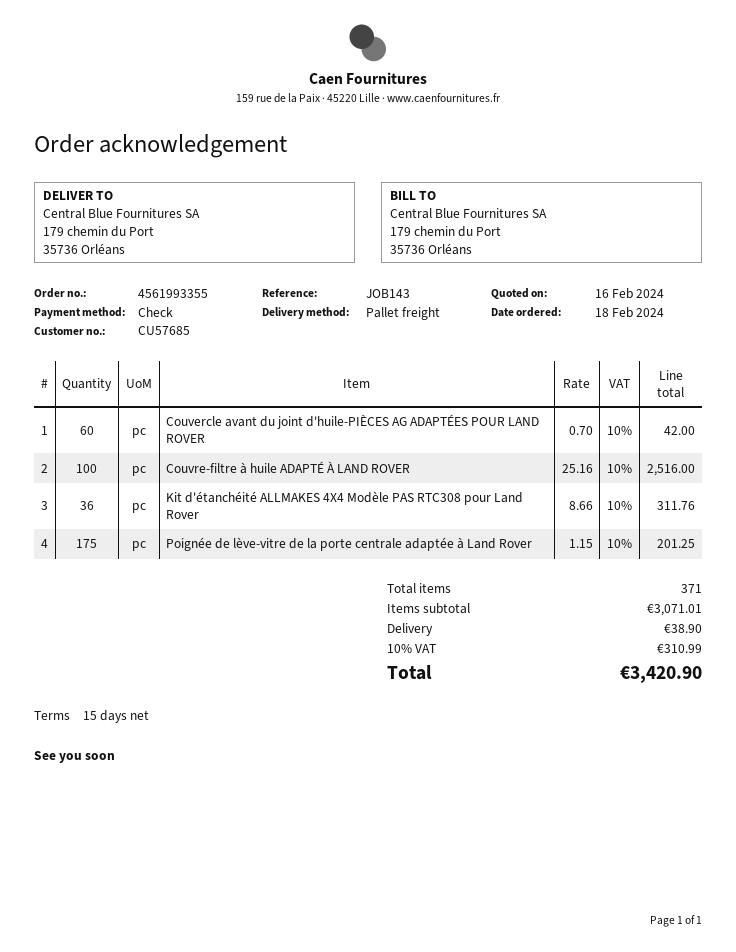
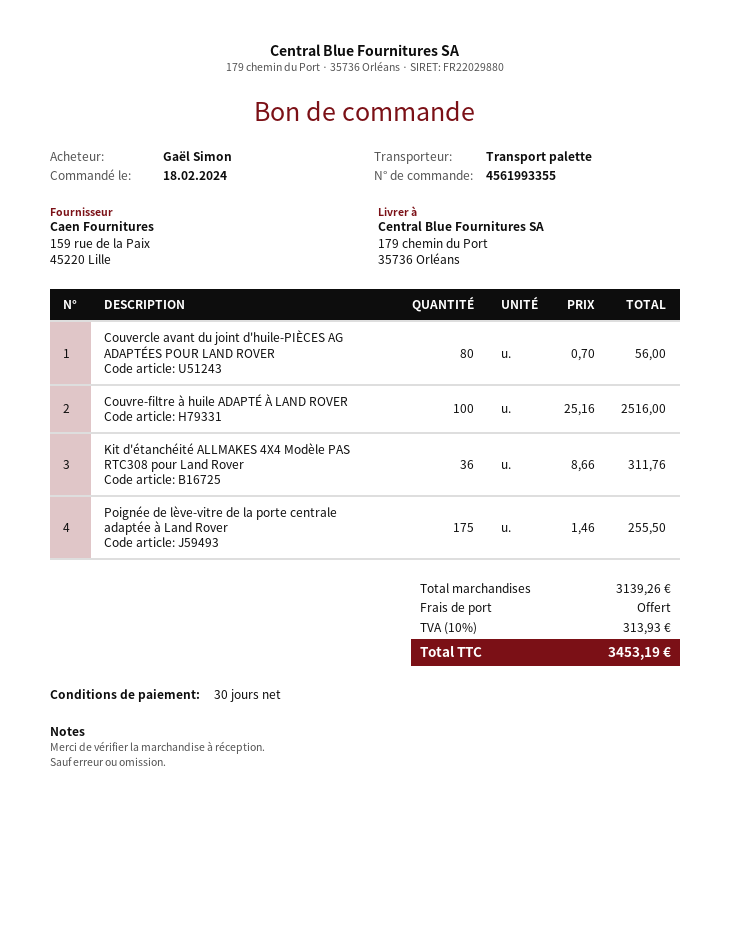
payment terms: 15 days -> 30 days
Couvercle avant du joint d'huile-PIÈCES AG ADAPTÉES POUR LAND ROVER: 60 x 0.70 = 42.00 -> 80 x 0.70 = 56.00
Poignée de lève-vitre de la porte centrale adaptée à Land Rover: 175 x 1.15 = 201.25 -> 175 x 1.46 = 255.50
subtotal: 3071.01 -> 3139.26
shipping: 38.90 -> 0.00
tax: 10% = 310.99 -> 10% = 313.93
total: 3420.90 -> 3453.19

